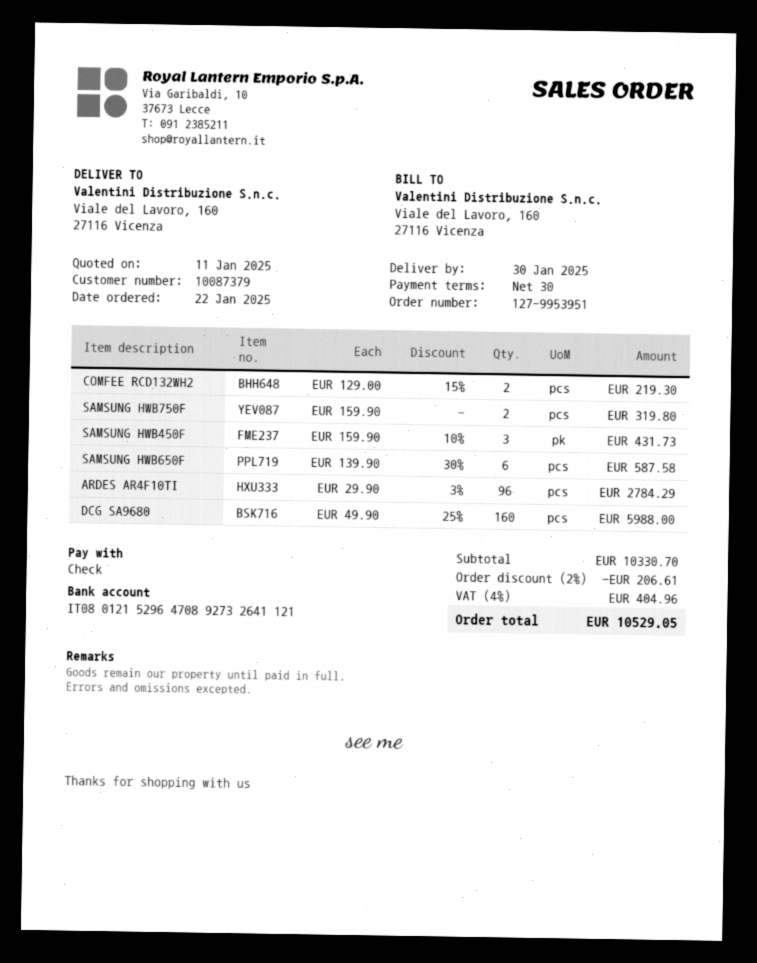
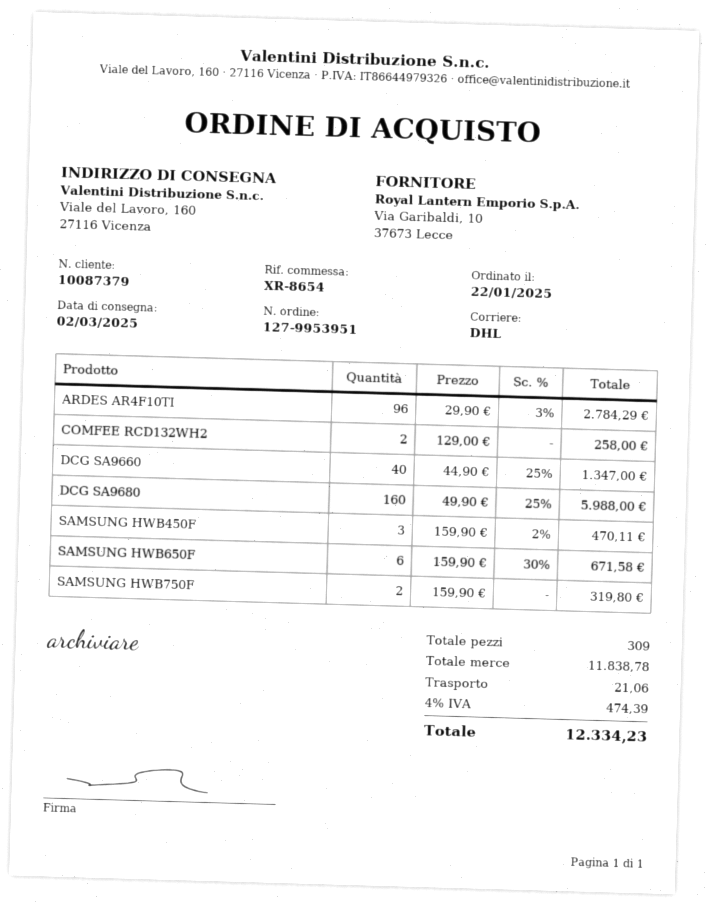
delivery date: 2025-01-30 -> 2025-03-02
COMFEE RCD132WH2: 2 x 129.00 - 15% = 219.30 -> 2 x 129.00 = 258.00
SAMSUNG HWB450F: 3 x 159.90 - 10% = 431.73 -> 3 x 159.90 - 2% = 470.11
SAMSUNG HWB650F: 6 x 139.90 - 30% = 587.58 -> 6 x 159.90 - 30% = 671.58
DCG SA9660: none -> 40 x 44.90 - 25% = 1347.00
subtotal: 10330.70 -> 11838.78
discount: 2% = 206.61 -> none
shipping: none -> 21.06
tax: 4% = 404.96 -> 4% = 474.39
total: 10529.05 -> 12334.23

